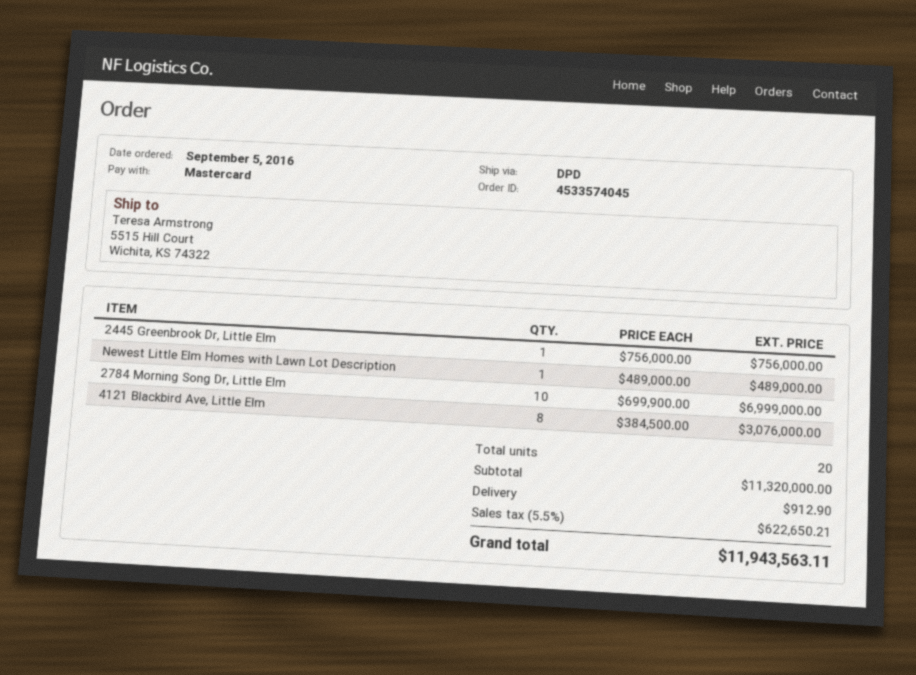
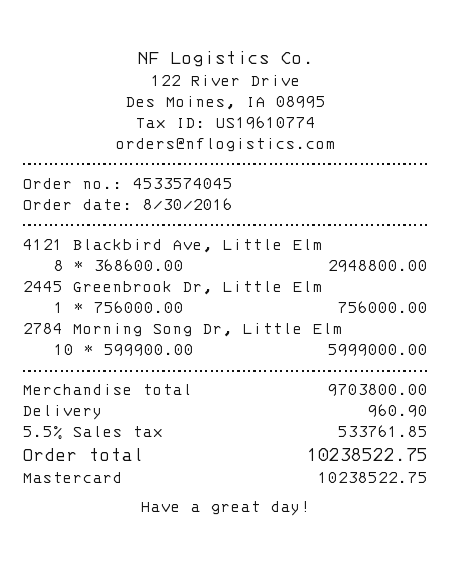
order date: 2016-09-05 -> 2016-08-30
Newest Little Elm Homes with Lawn Lot Description: 1 x 489000.00 = 489000.00 -> none
2784 Morning Song Dr, Little Elm: 10 x 699900.00 = 6999000.00 -> 10 x 599900.00 = 5999000.00
4121 Blackbird Ave, Little Elm: 8 x 384500.00 = 3076000.00 -> 8 x 368600.00 = 2948800.00
subtotal: 11320000.00 -> 9703800.00
shipping: 912.90 -> 960.90
tax: 5.5% = 622650.21 -> 5.5% = 533761.85
total: 11943563.11 -> 10238522.75

